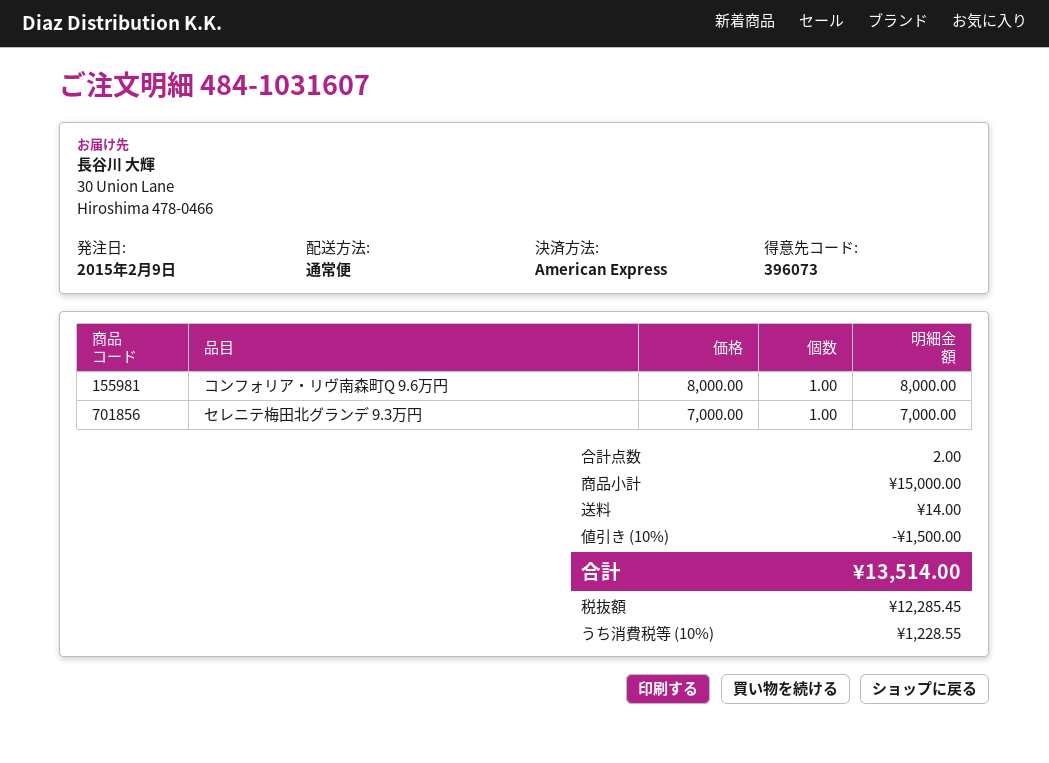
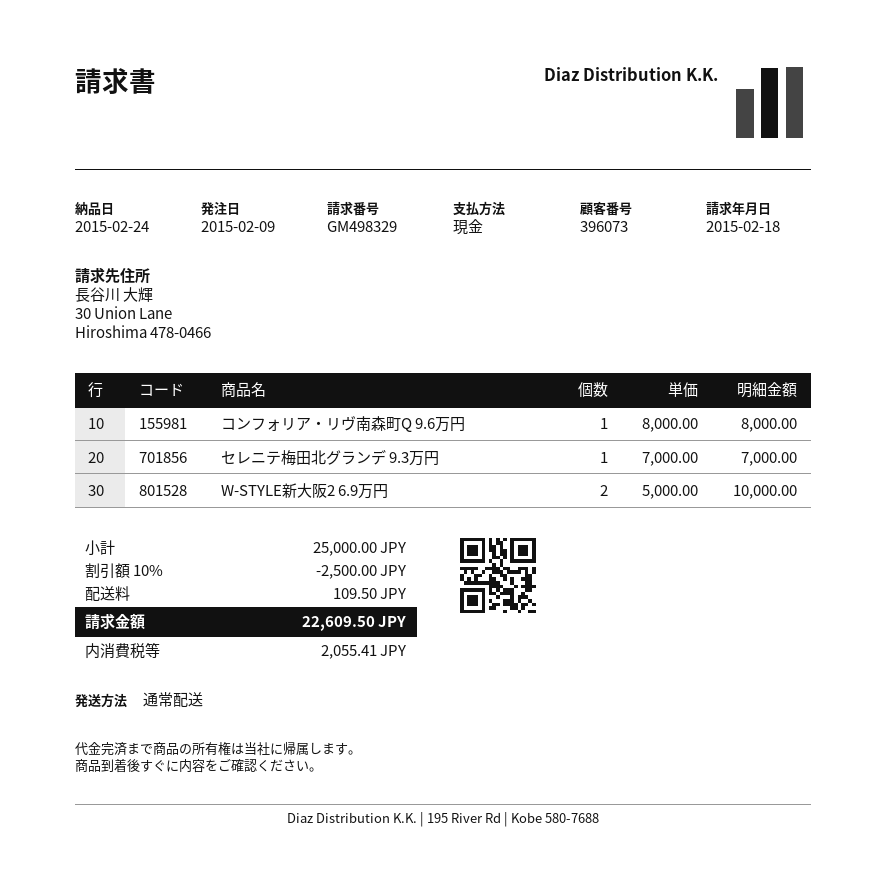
payment method: American Express -> cash
W-STYLE新大阪2 6.9万円: none -> 2 x 5000.00 = 10000.00
subtotal: 15000.00 -> 25000.00
discount: 10% = 1500.00 -> 10% = 2500.00
shipping: 14.00 -> 109.50
tax: 1228.55 -> 2055.41
total: 13514.00 -> 22609.50

